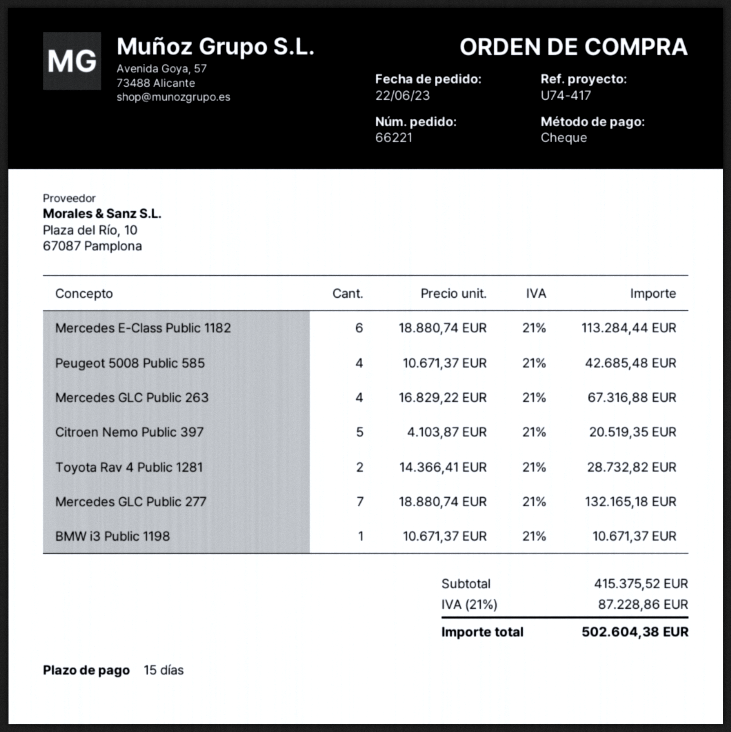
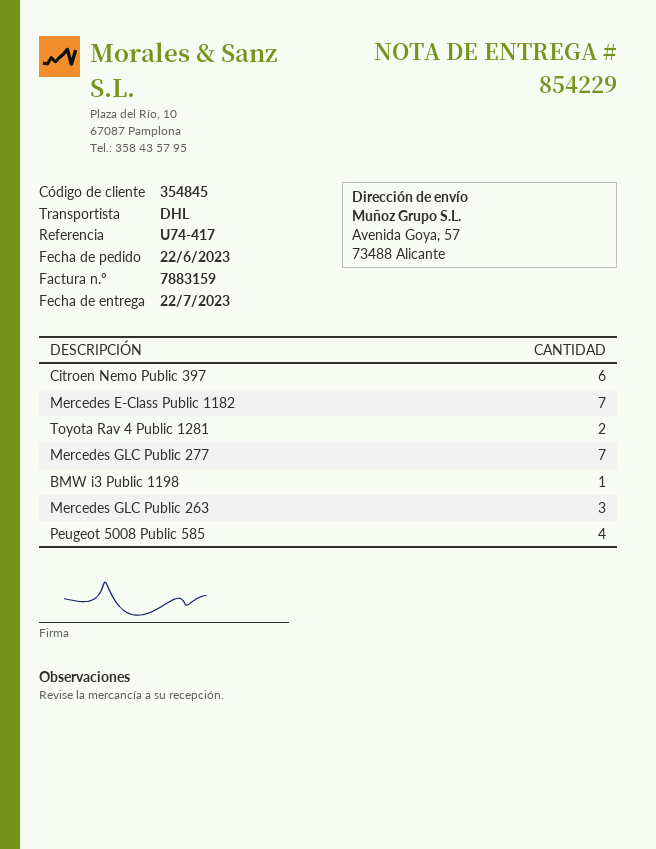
Mercedes E-Class Public 1182: 6 -> 7
Mercedes GLC Public 263: 4 -> 3
Citroen Nemo Public 397: 5 -> 6

